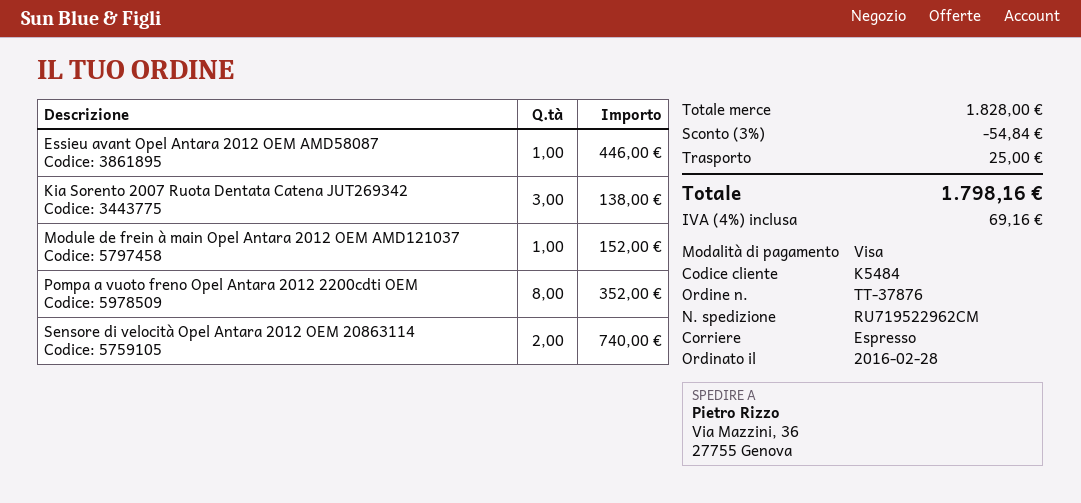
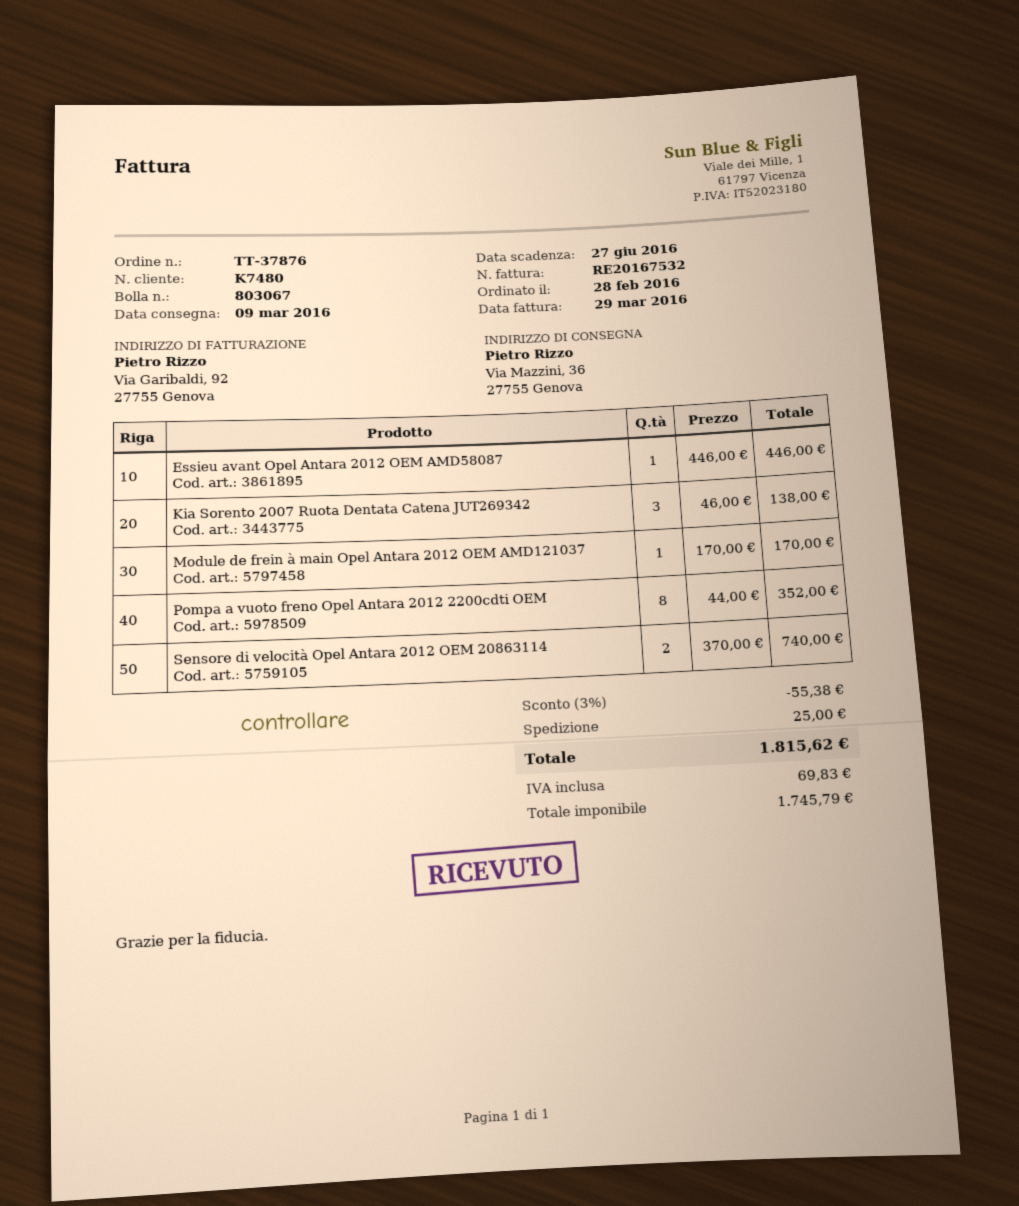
customer number: K5484 -> K7480
Module de frein à main Opel Antara 2012 OEM AMD121037: 1 for 152.00 -> 1 for 170.00
discount: 3% = 54.84 -> 3% = 55.38
tax: 69.16 -> 69.83
total: 1798.16 -> 1815.62

